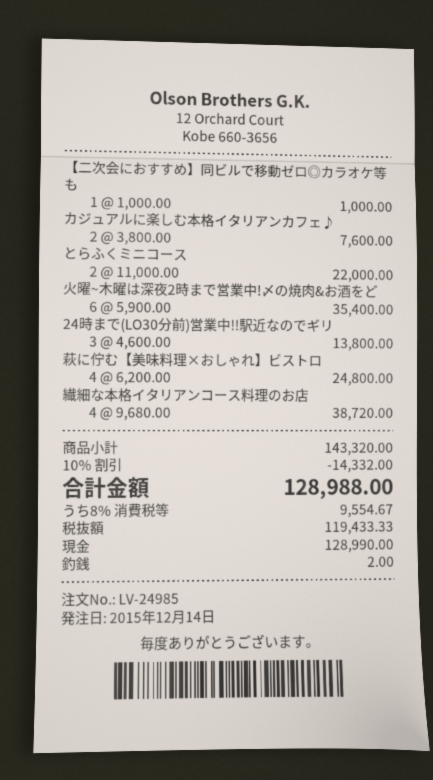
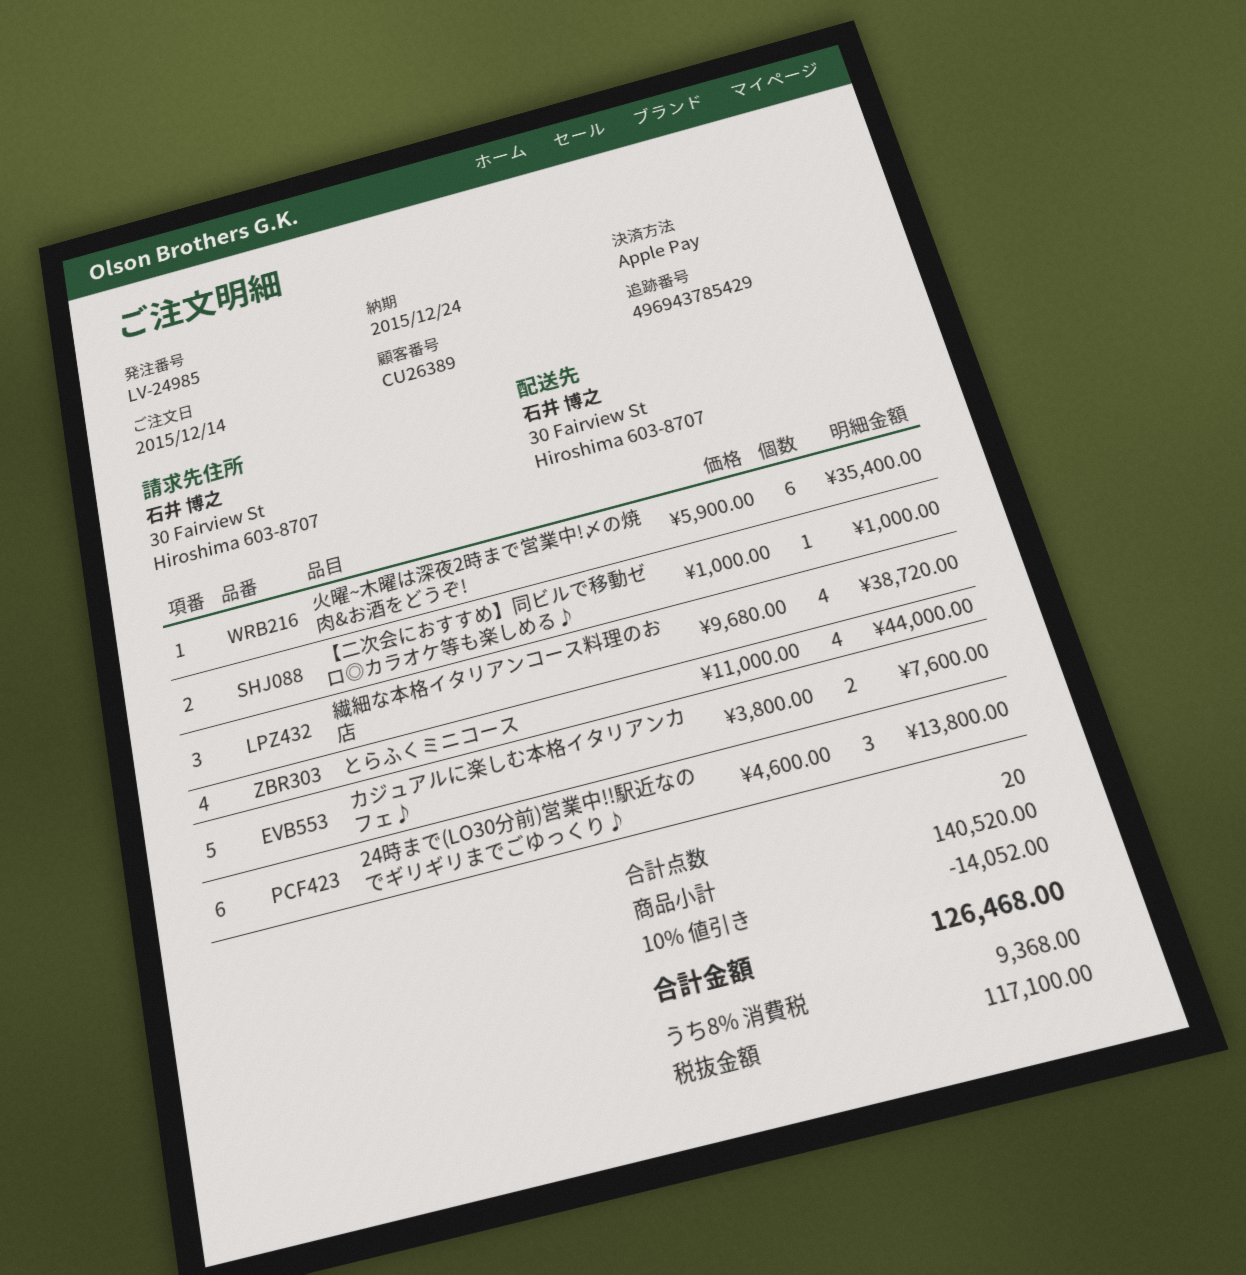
payment method: cash -> Apple Pay
とらふくミニコース: 2 x 11000.00 = 22000.00 -> 4 x 11000.00 = 44000.00
萩に佇む【美味料理×おしゃれ】ビストロ: 4 x 6200.00 = 24800.00 -> none
subtotal: 143320.00 -> 140520.00
discount: 10% = 14332.00 -> 10% = 14052.00
net: 119433.33 -> 117100.00
tax: 8% = 9554.67 -> 8% = 9368.00
total: 128988.00 -> 126468.00

